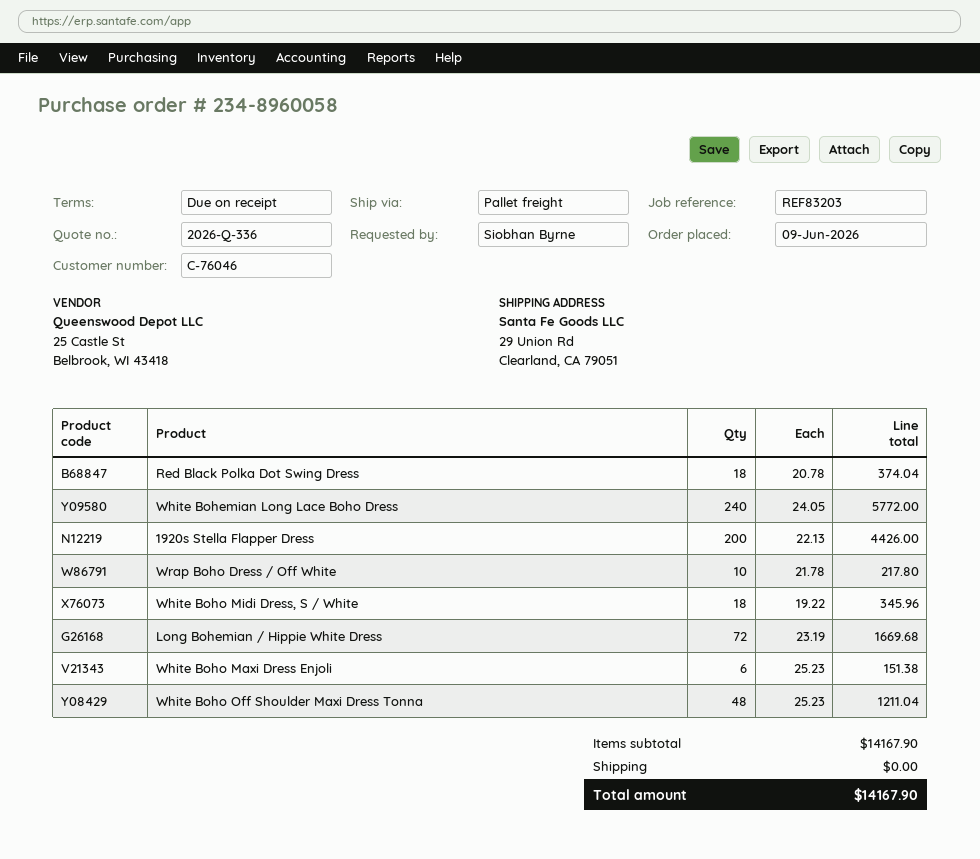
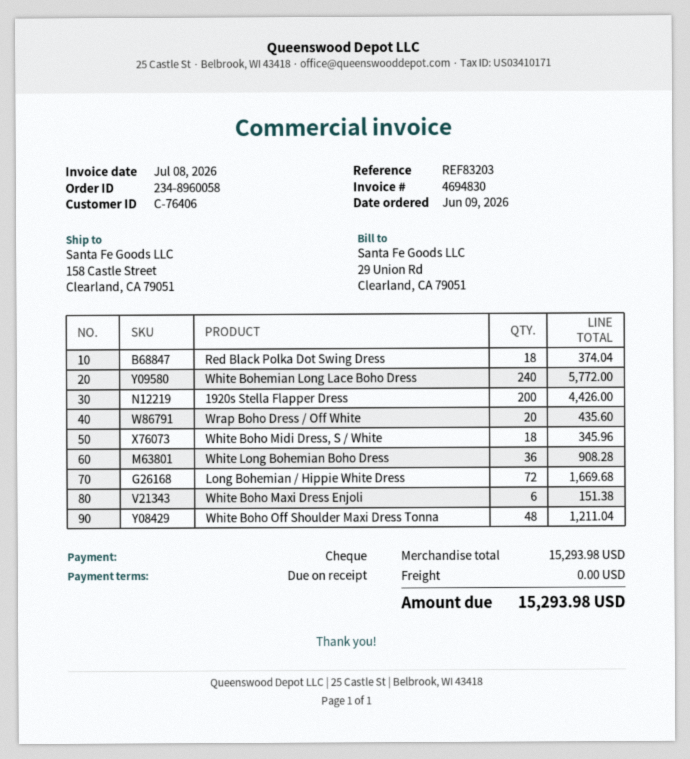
customer number: C-76046 -> C-76406
ship to: 29 Union Rd, Clearland, CA 79051 -> 158 Castle Street, Clearland, CA 79051
Wrap Boho Dress / Off White: 10 for 217.80 -> 20 for 435.60
White Long Bohemian Boho Dress: none -> 36 for 908.28
subtotal: 14167.90 -> 15293.98
total: 14167.90 -> 15293.98

